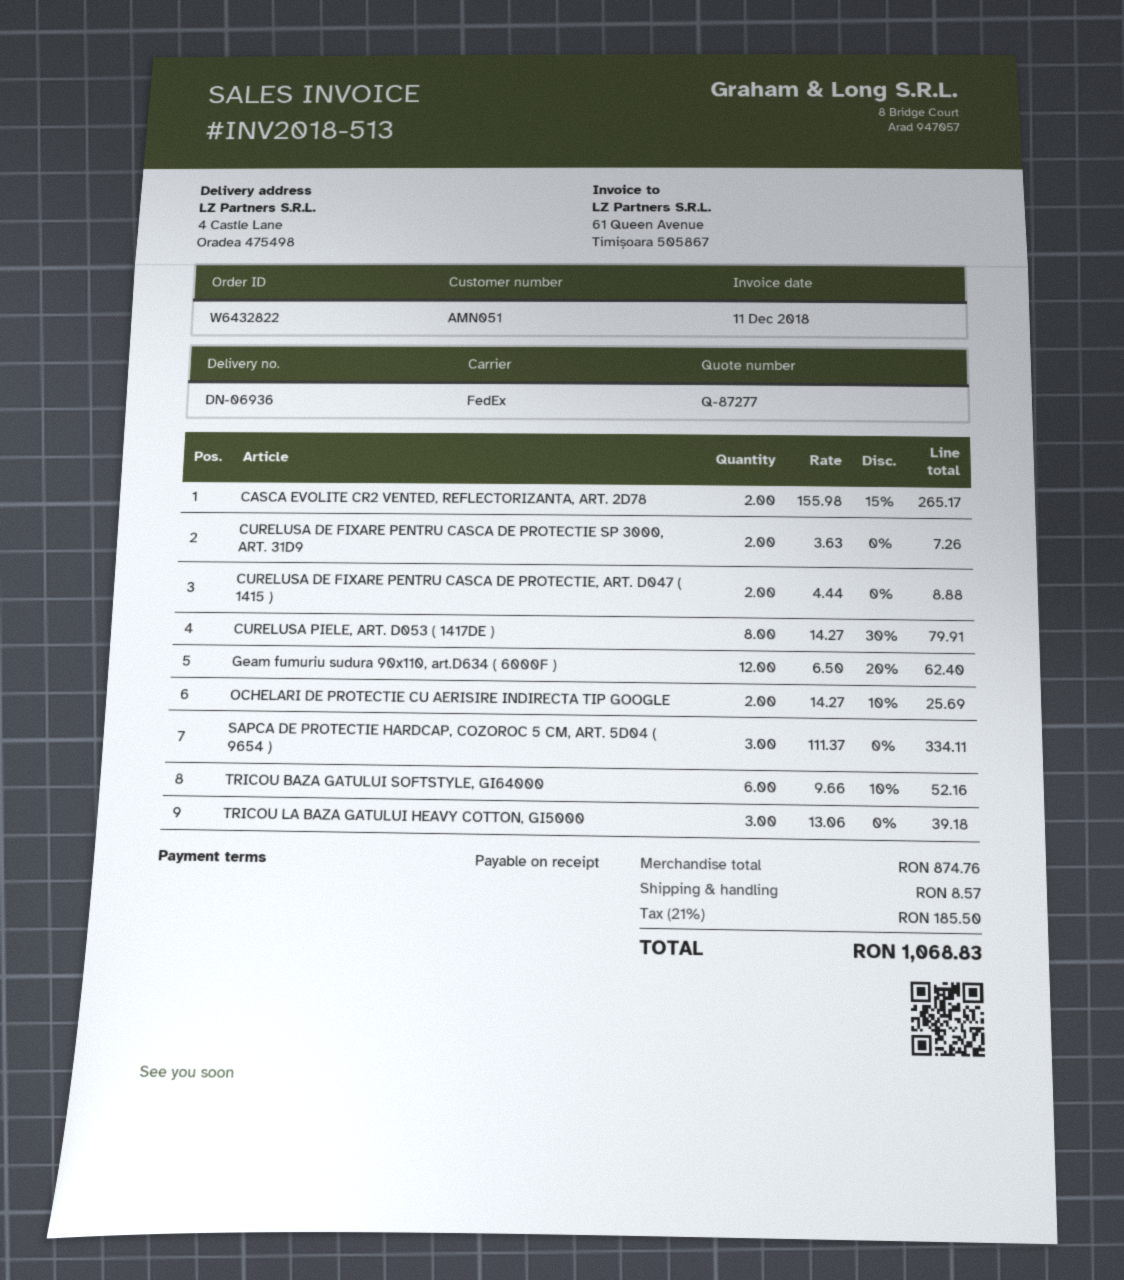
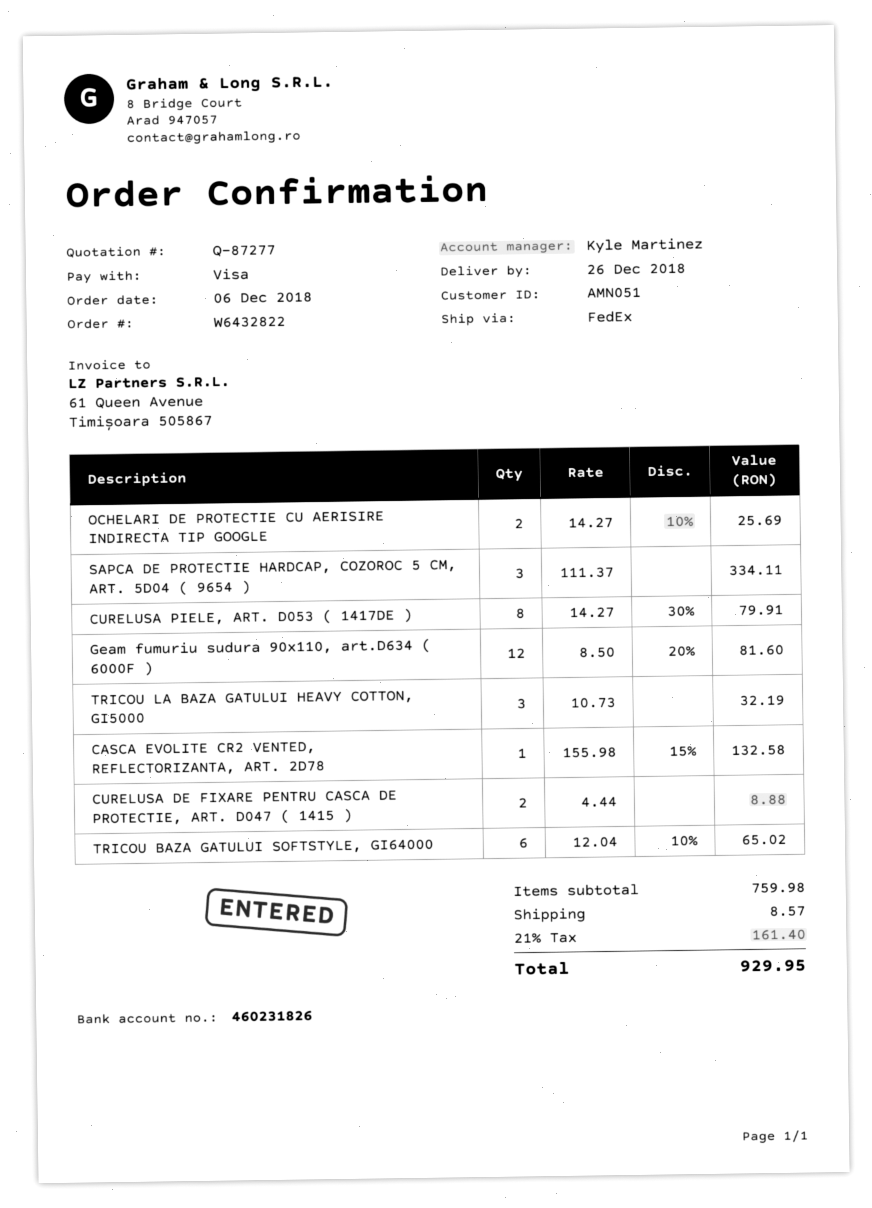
CASCA EVOLITE CR2 VENTED, REFLECTORIZANTA, ART. 2D78: 2 x 155.98 - 15% = 265.17 -> 1 x 155.98 - 15% = 132.58
CURELUSA DE FIXARE PENTRU CASCA DE PROTECTIE SP 3000, ART. 31D9: 2 x 3.63 = 7.26 -> none
Geam fumuriu sudura 90x110, art.D634 ( 6000F ): 12 x 6.50 - 20% = 62.40 -> 12 x 8.50 - 20% = 81.60
TRICOU BAZA GATULUI SOFTSTYLE, GI64000: 6 x 9.66 - 10% = 52.16 -> 6 x 12.04 - 10% = 65.02
TRICOU LA BAZA GATULUI HEAVY COTTON, GI5000: 3 x 13.06 = 39.18 -> 3 x 10.73 = 32.19
subtotal: 874.76 -> 759.98
tax: 21% = 185.50 -> 21% = 161.40
total: 1068.83 -> 929.95

